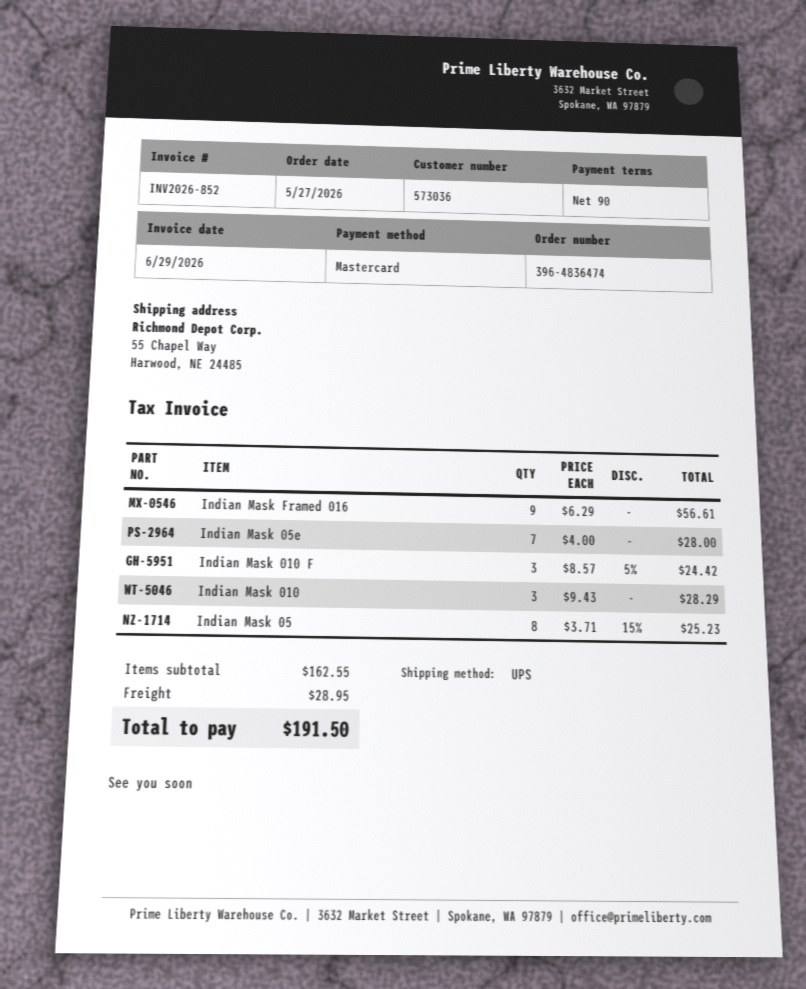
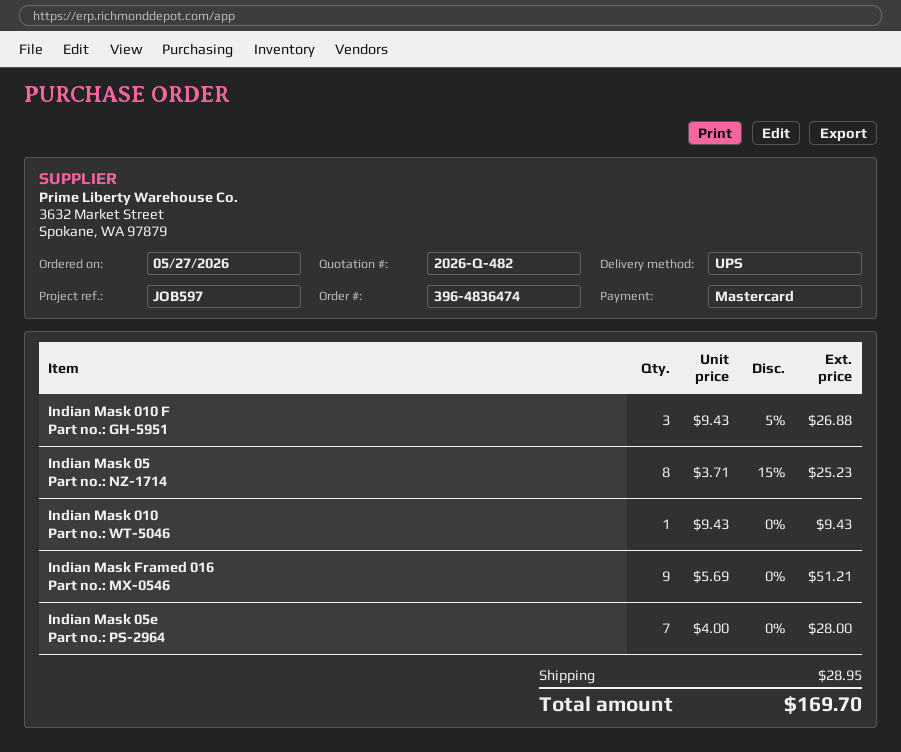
Indian Mask Framed 016: 9 x 6.29 = 56.61 -> 9 x 5.69 = 51.21
Indian Mask 010 F: 3 x 8.57 - 5% = 24.42 -> 3 x 9.43 - 5% = 26.88
Indian Mask 010: 3 x 9.43 = 28.29 -> 1 x 9.43 = 9.43
total: 191.50 -> 169.70

